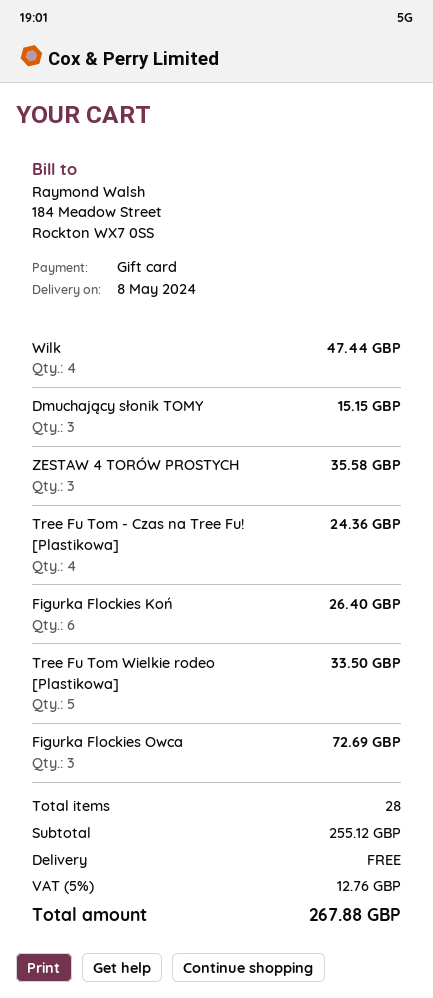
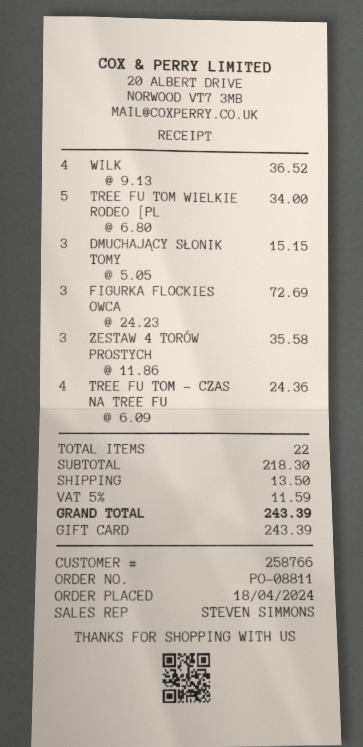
Wilk: 4 for 47.44 -> 4 for 36.52
Figurka Flockies Koń: 6 for 26.40 -> none
Tree Fu Tom Wielkie rodeo [Plastikowa]: 5 for 33.50 -> 5 for 34.00
total quantity: 28 -> 22
subtotal: 255.12 -> 218.30
shipping: 0.00 -> 13.50
tax: 5% = 12.76 -> 5% = 11.59
total: 267.88 -> 243.39

